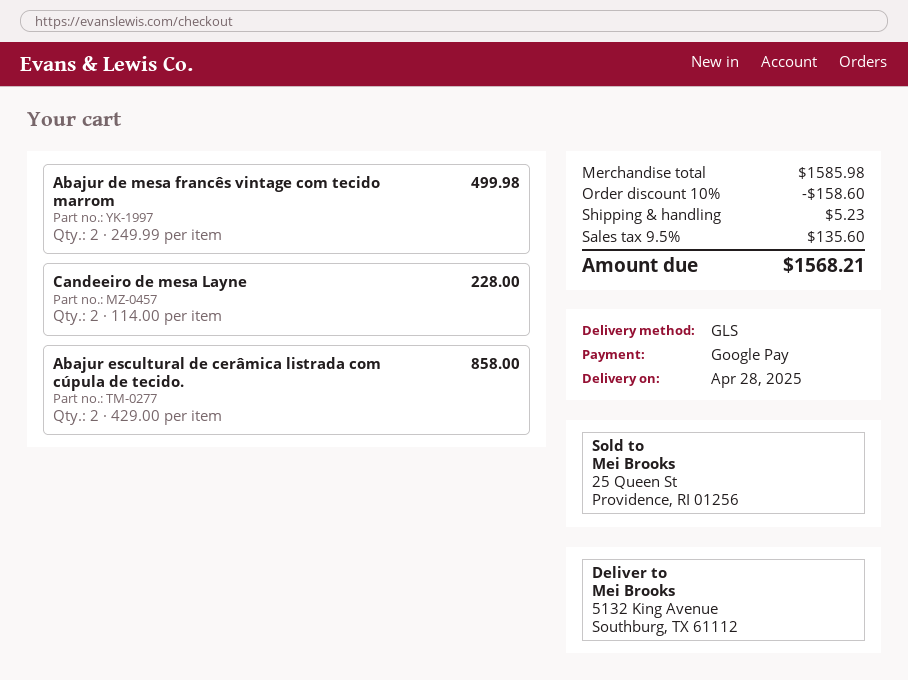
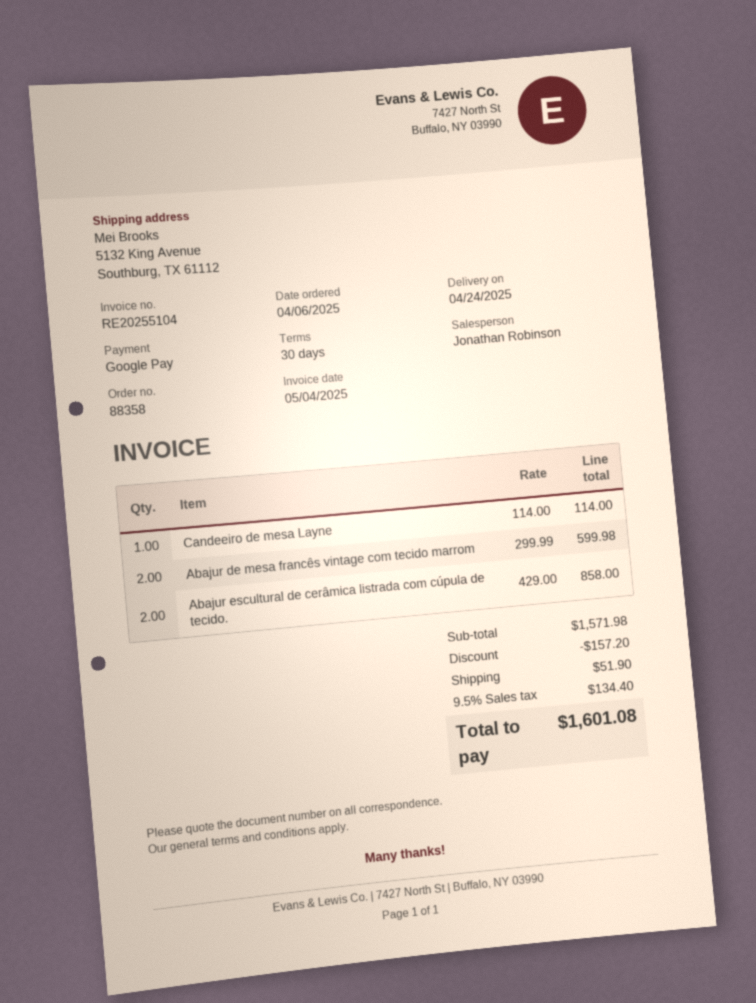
delivery date: 2025-04-28 -> 2025-04-24
Abajur de mesa francês vintage com tecido marrom: 2 x 249.99 = 499.98 -> 2 x 299.99 = 599.98
Candeeiro de mesa Layne: 2 x 114.00 = 228.00 -> 1 x 114.00 = 114.00
subtotal: 1585.98 -> 1571.98
discount: 158.60 -> 157.20
shipping: 5.23 -> 51.90
tax: 9.5% = 135.60 -> 9.5% = 134.40
total: 1568.21 -> 1601.08

